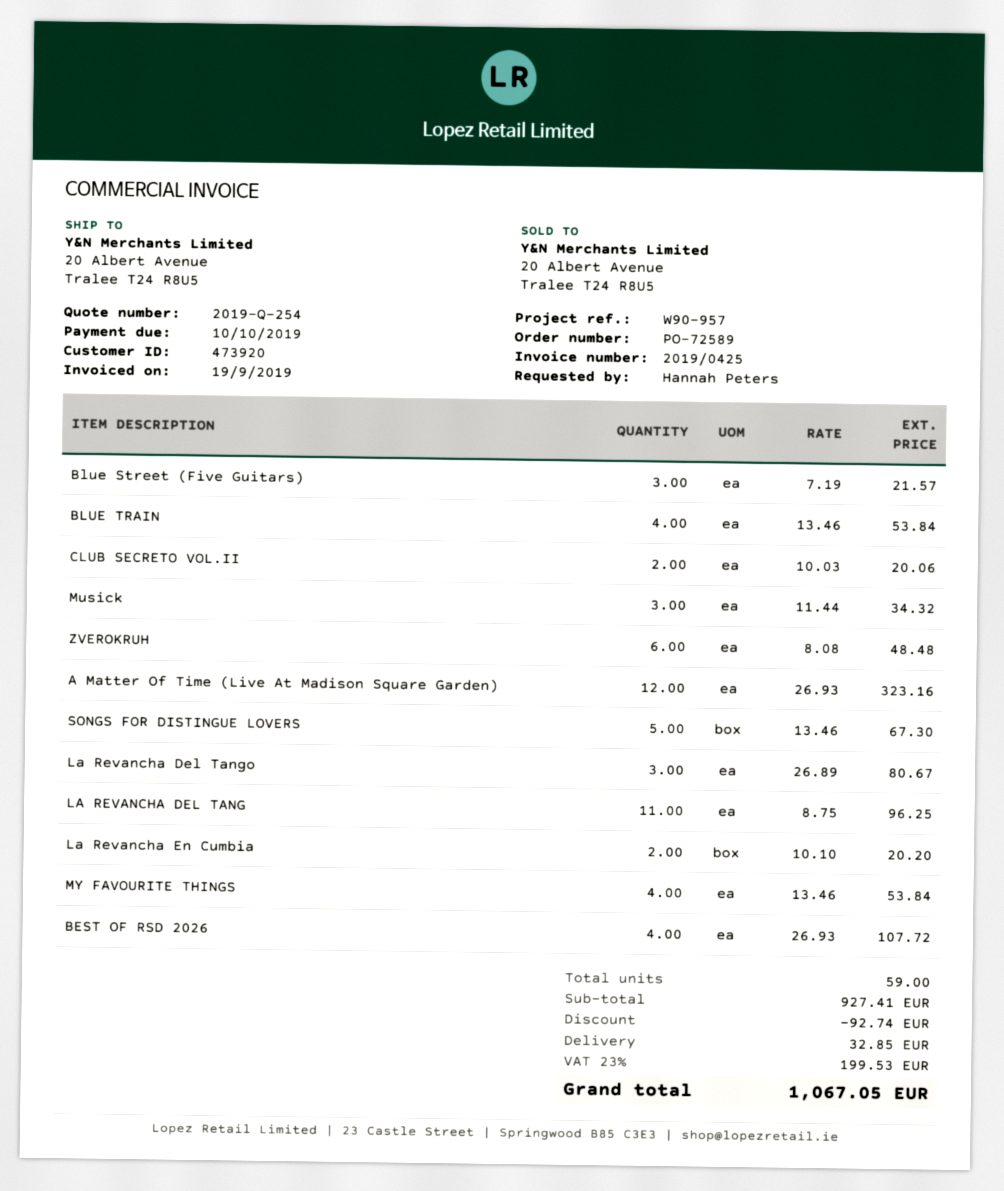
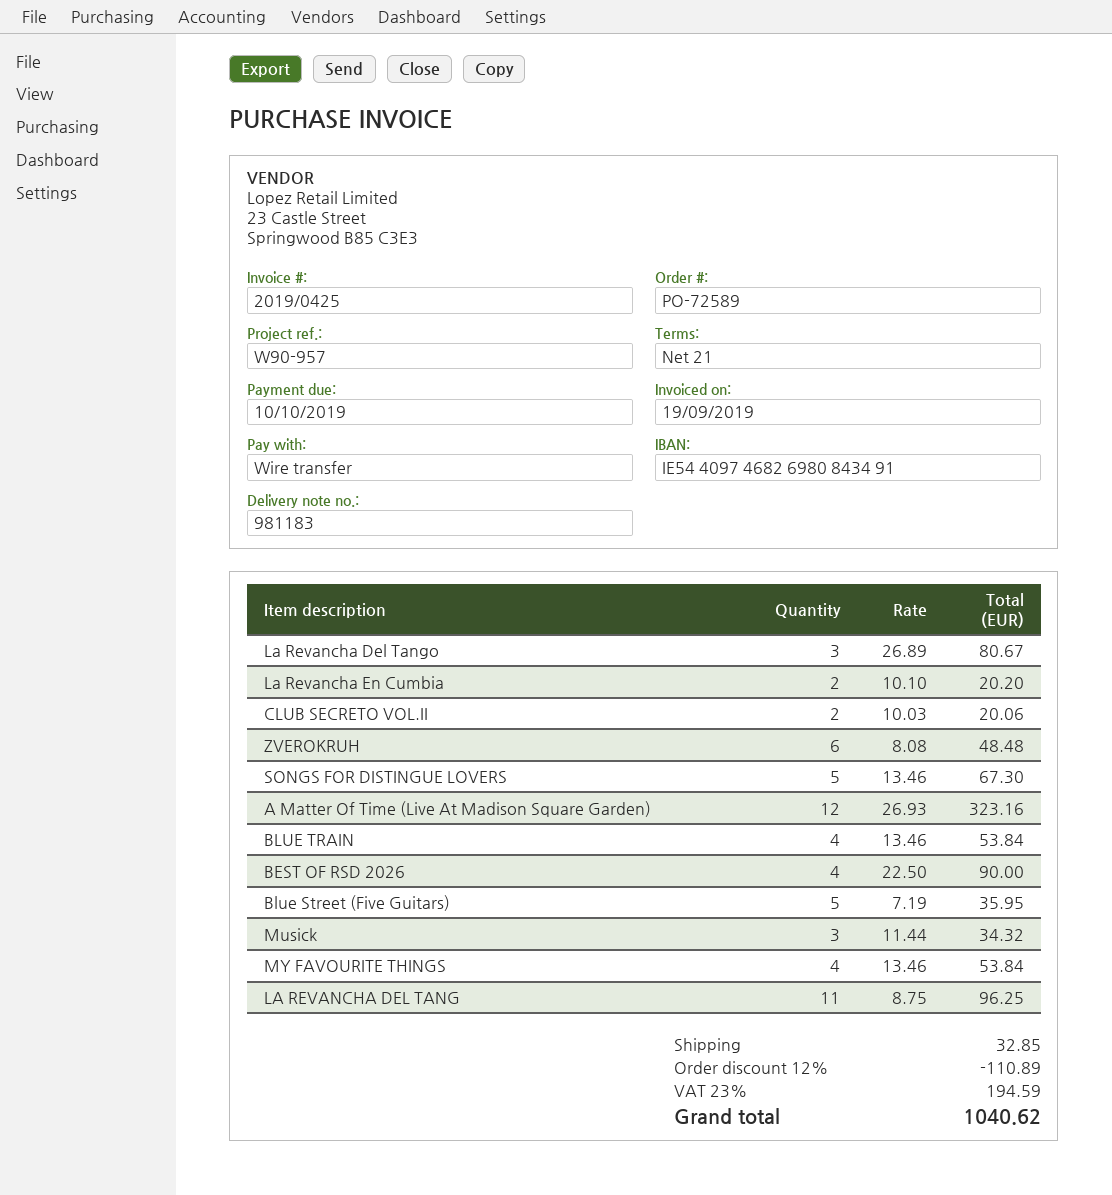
Blue Street (Five Guitars): 3 x 7.19 = 21.57 -> 5 x 7.19 = 35.95
BEST OF RSD 2026: 4 x 26.93 = 107.72 -> 4 x 22.50 = 90.00
discount: 92.74 -> 110.89
tax: 23% = 199.53 -> 23% = 194.59
total: 1067.05 -> 1040.62

